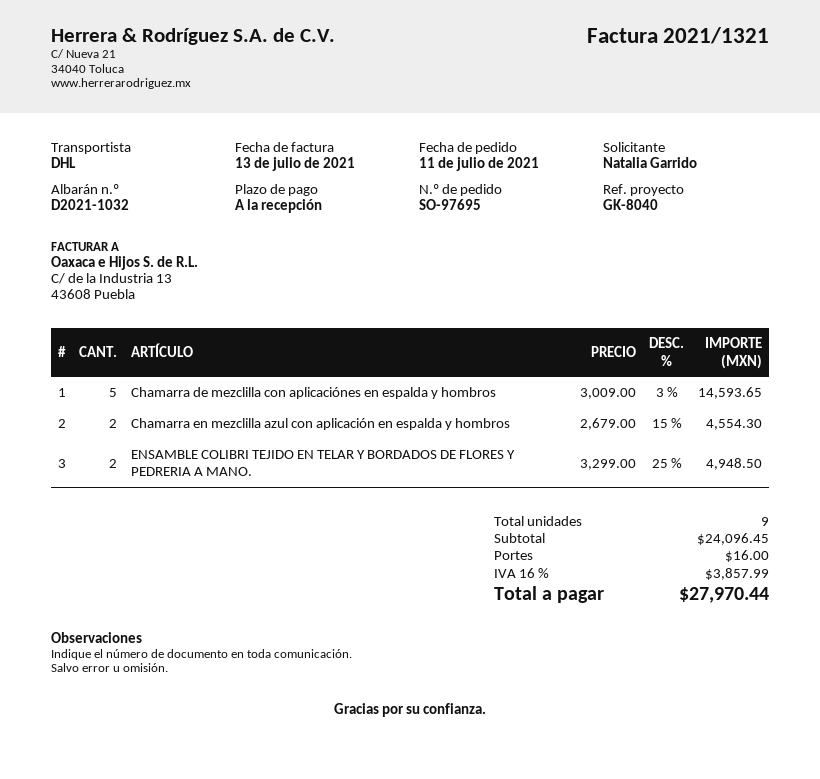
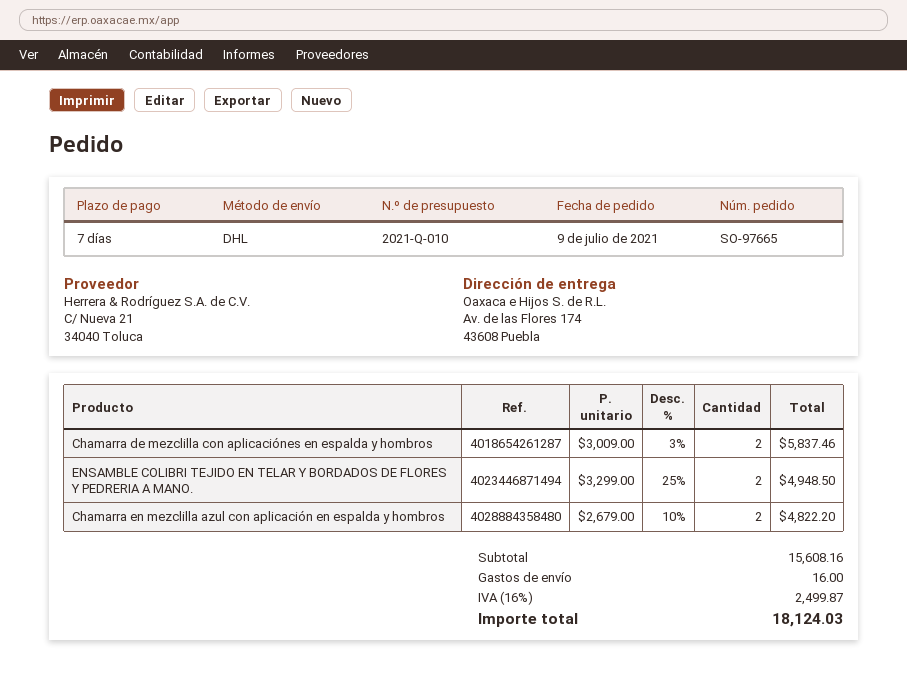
order number: SO-97695 -> SO-97665
order date: 2021-07-11 -> 2021-07-09
payment terms: on receipt -> 7 days
Chamarra de mezclilla con aplicaciónes en espalda y hombros: 5 x 3009.00 - 3% = 14593.65 -> 2 x 3009.00 - 3% = 5837.46
Chamarra en mezclilla azul con aplicación en espalda y hombros: 2 x 2679.00 - 15% = 4554.30 -> 2 x 2679.00 - 10% = 4822.20
subtotal: 24096.45 -> 15608.16
tax: 16% = 3857.99 -> 16% = 2499.87
total: 27970.44 -> 18124.03

